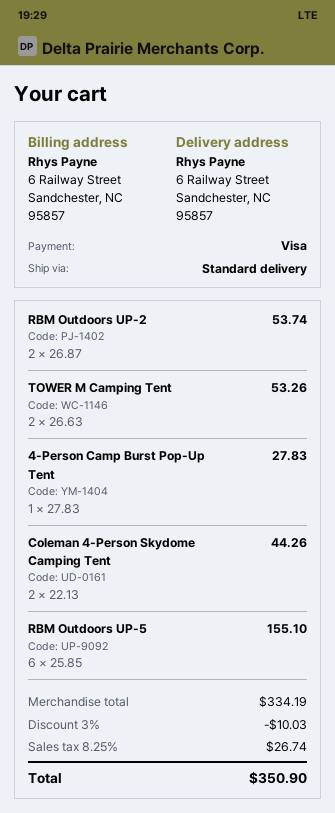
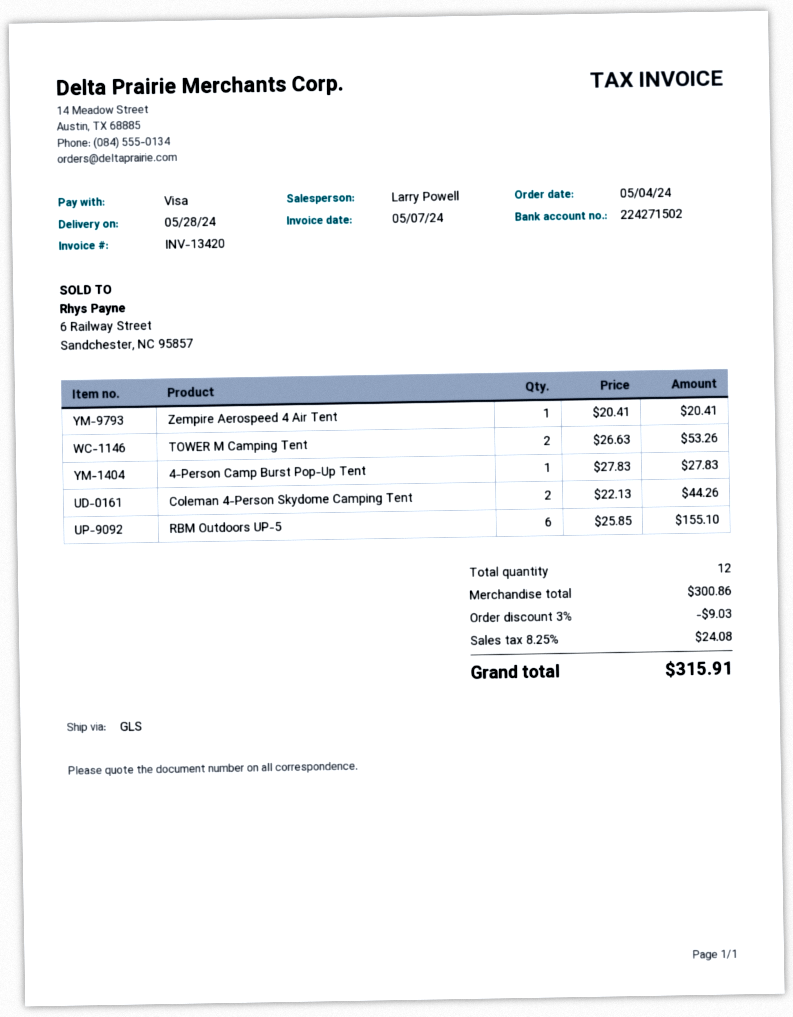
shipping method: standard -> GLS
RBM Outdoors UP-2: 2 x 26.87 = 53.74 -> none
Zempire Aerospeed 4 Air Tent: none -> 1 x 20.41 = 20.41
subtotal: 334.19 -> 300.86
discount: 3% = 10.03 -> 3% = 9.03
tax: 8.25% = 26.74 -> 8.25% = 24.08
total: 350.90 -> 315.91

